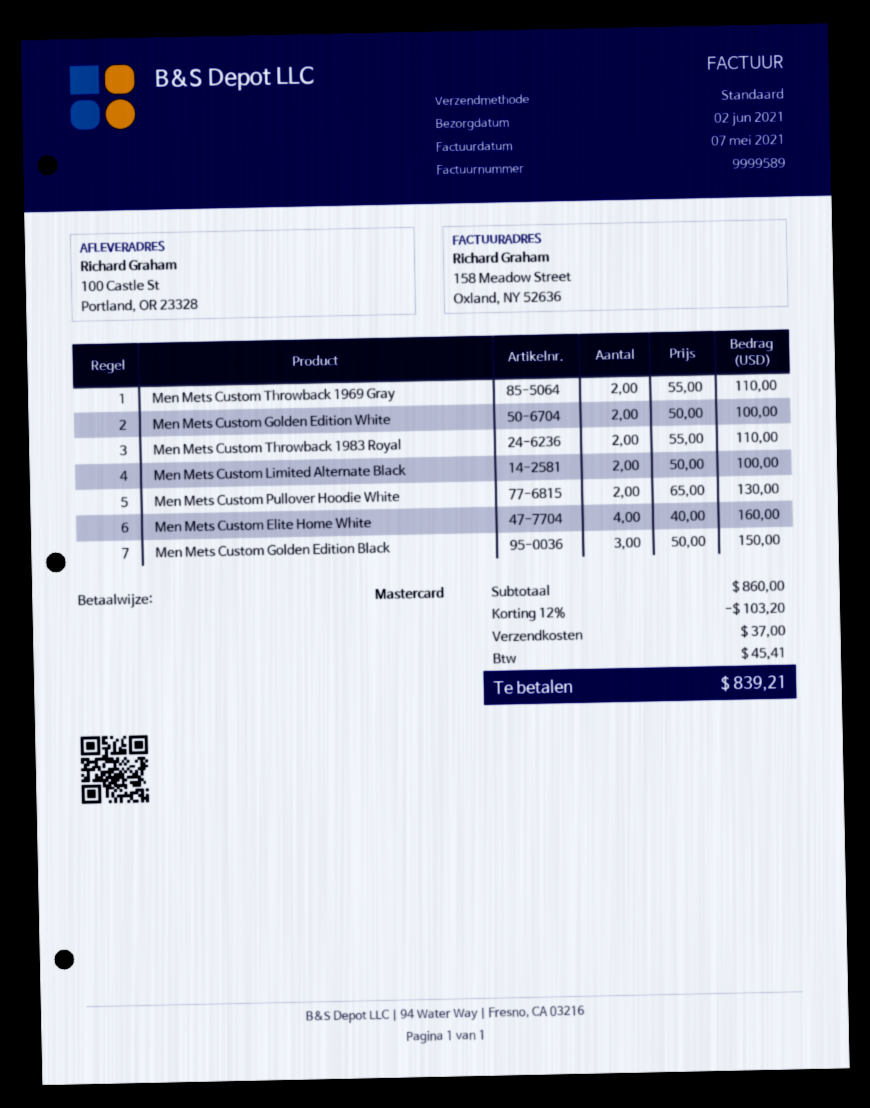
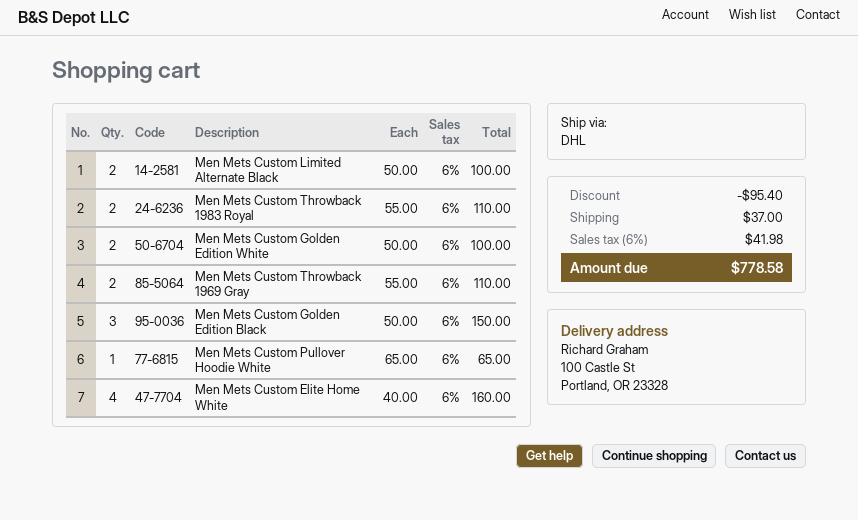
shipping method: standard -> DHL
Men Mets Custom Pullover Hoodie White: 2 x 65.00 = 130.00 -> 1 x 65.00 = 65.00
discount: 103.20 -> 95.40
tax: 45.41 -> 41.98
total: 839.21 -> 778.58

